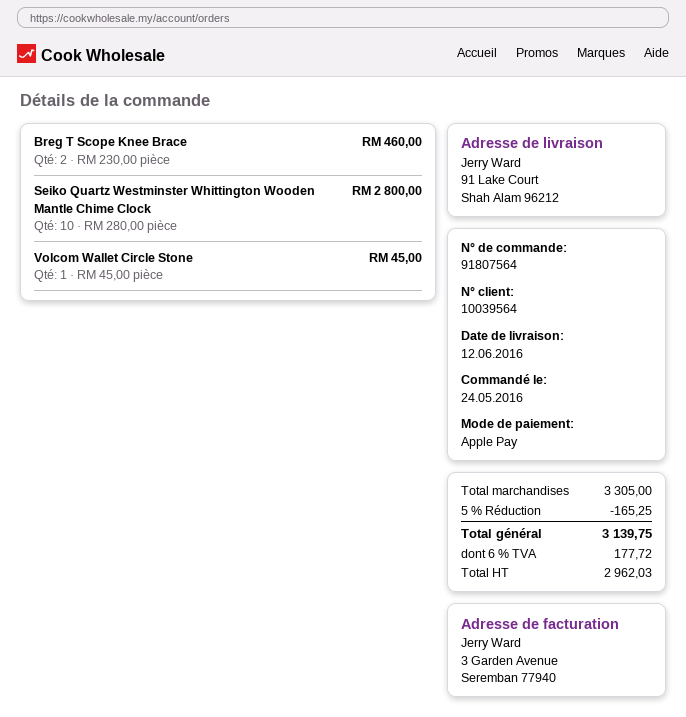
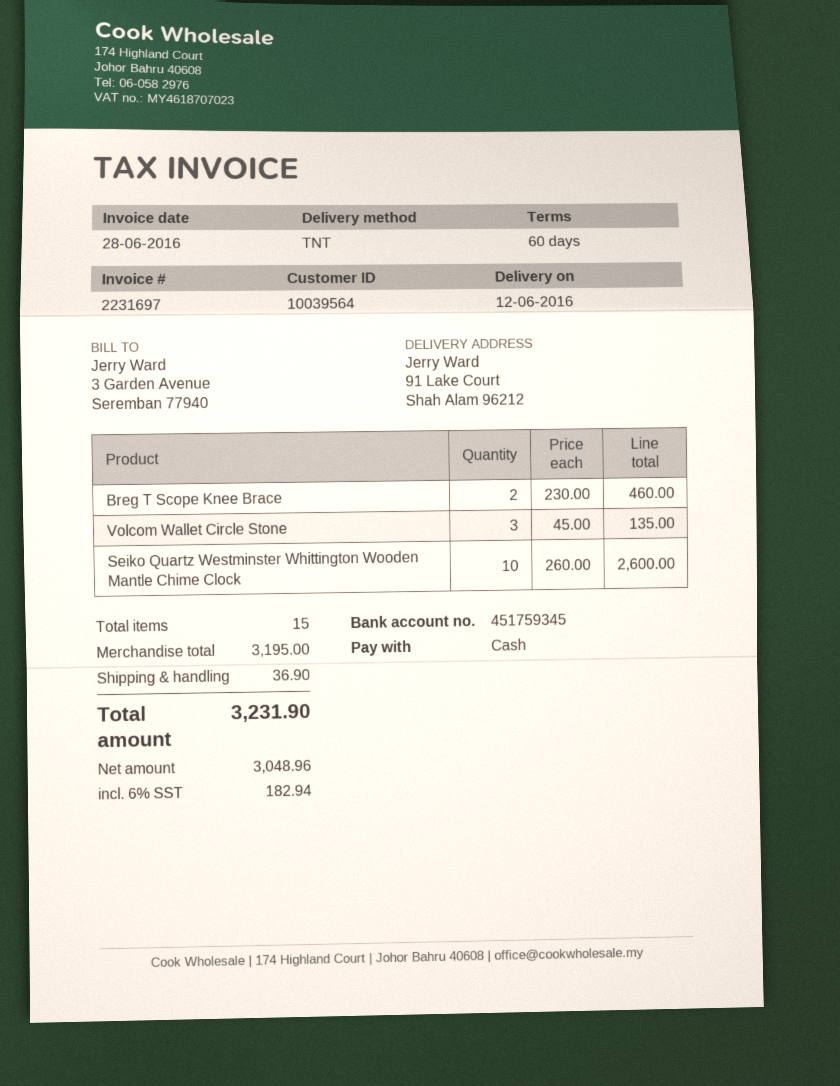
payment method: Apple Pay -> cash
Seiko Quartz Westminster Whittington Wooden Mantle Chime Clock: 10 x 280.00 = 2800.00 -> 10 x 260.00 = 2600.00
Volcom Wallet Circle Stone: 1 x 45.00 = 45.00 -> 3 x 45.00 = 135.00
subtotal: 3305.00 -> 3195.00
discount: 5% = 165.25 -> none
shipping: none -> 36.90
net: 2962.03 -> 3048.96
tax: 6% = 177.72 -> 6% = 182.94
total: 3139.75 -> 3231.90

